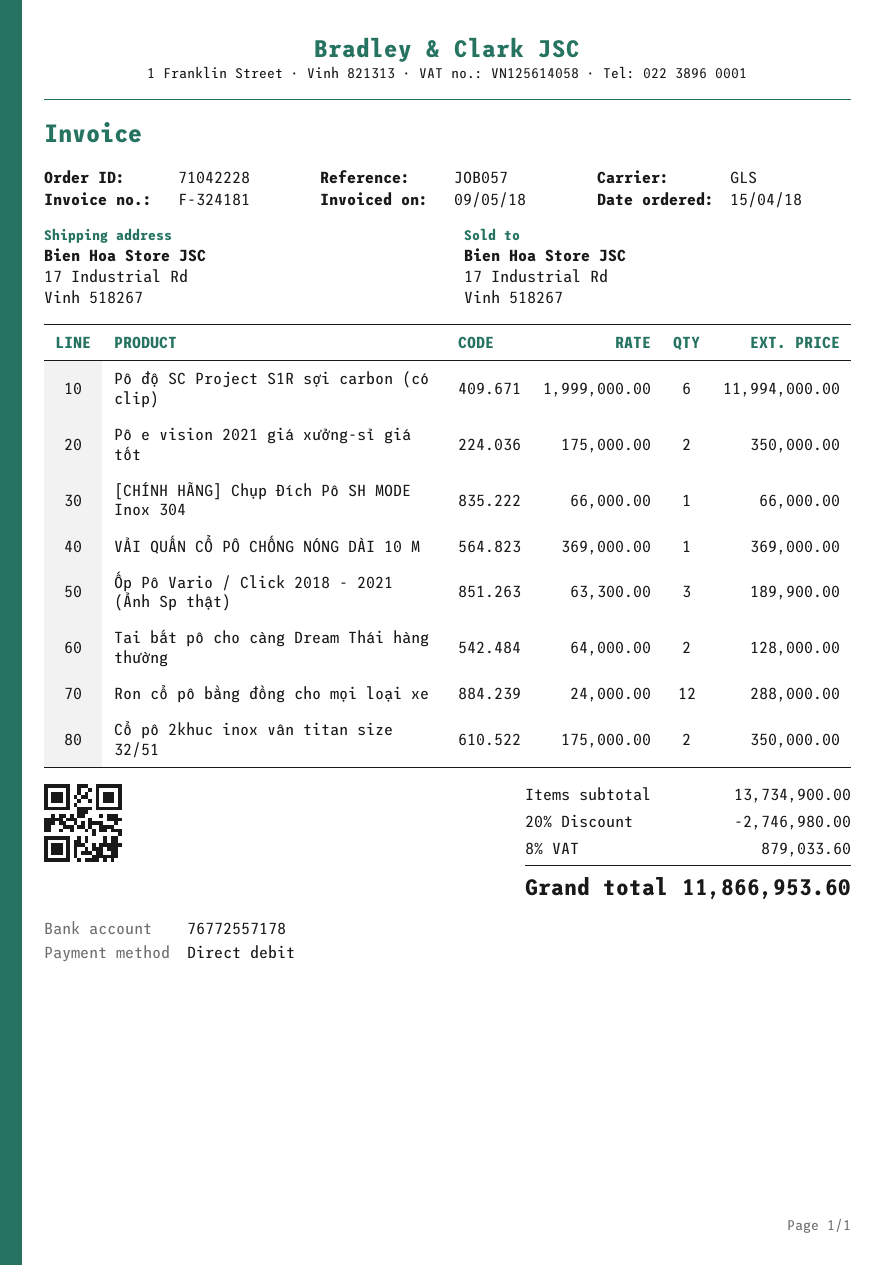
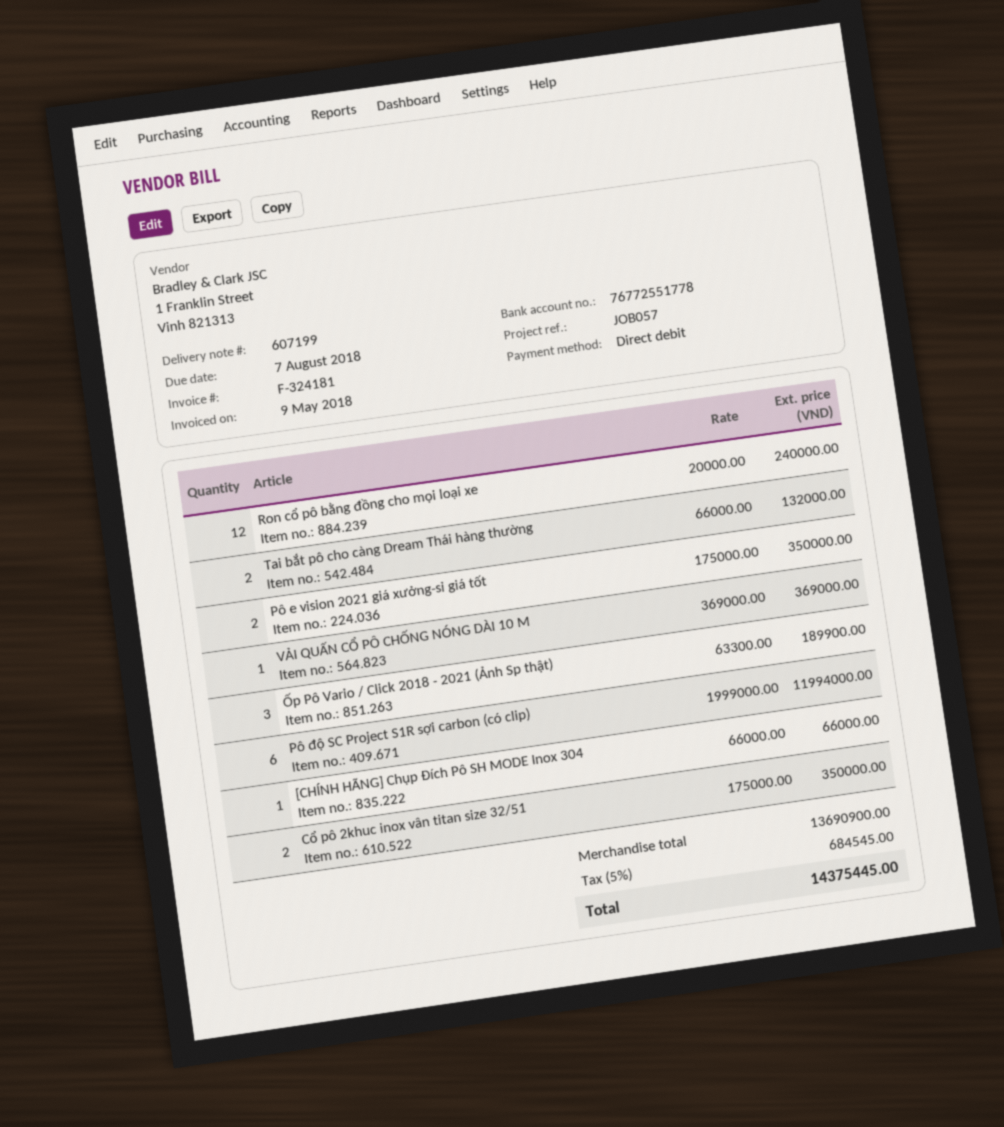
bank account: 76772557178 -> 76772551778
Tai bắt pô cho càng Dream Thái hàng thường: 2 x 64000.00 = 128000.00 -> 2 x 66000.00 = 132000.00
Ron cổ pô bằng đồng cho mọi loại xe: 12 x 24000.00 = 288000.00 -> 12 x 20000.00 = 240000.00
subtotal: 13734900.00 -> 13690900.00
discount: 20% = 2746980.00 -> none
tax: 8% = 879033.60 -> 5% = 684545.00
total: 11866953.60 -> 14375445.00

